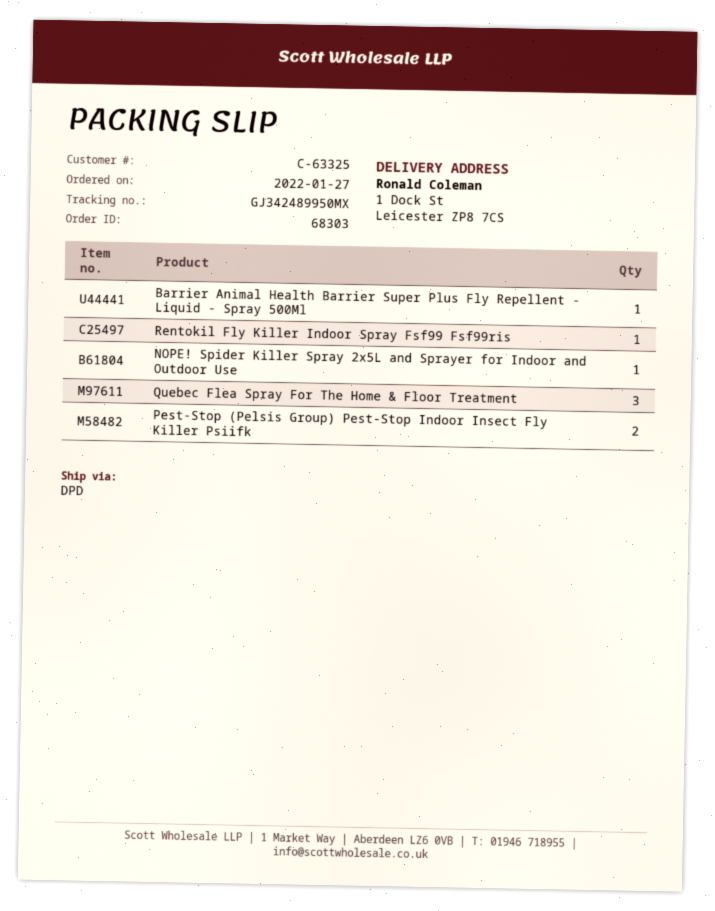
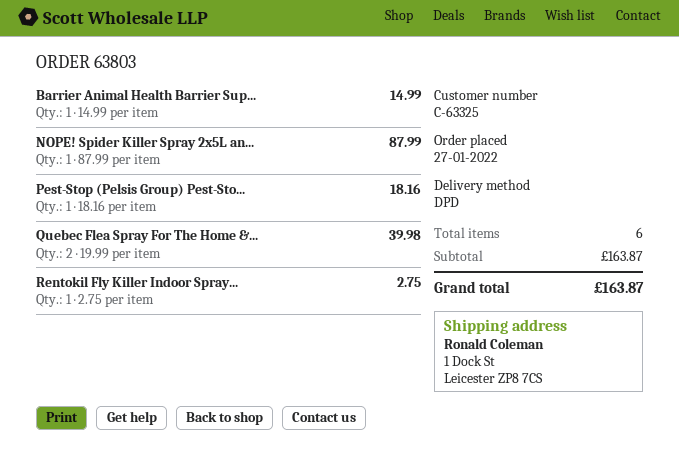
order number: 68303 -> 63803
Quebec Flea Spray For The Home & Floor Treatment: 3 -> 2
Pest-Stop (Pelsis Group) Pest-Stop Indoor Insect Fly Killer Psiifk: 2 -> 1

